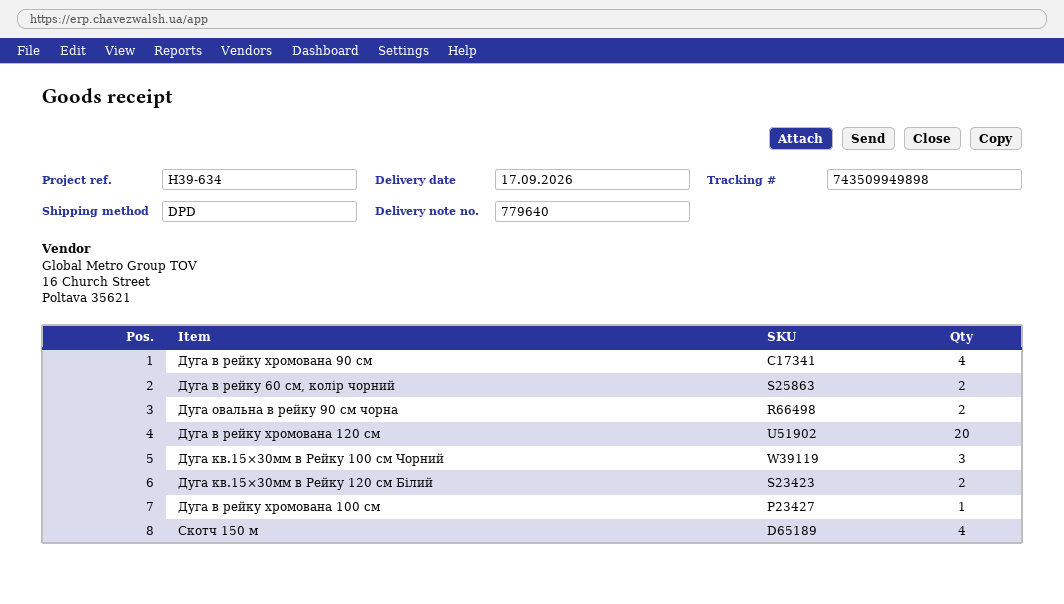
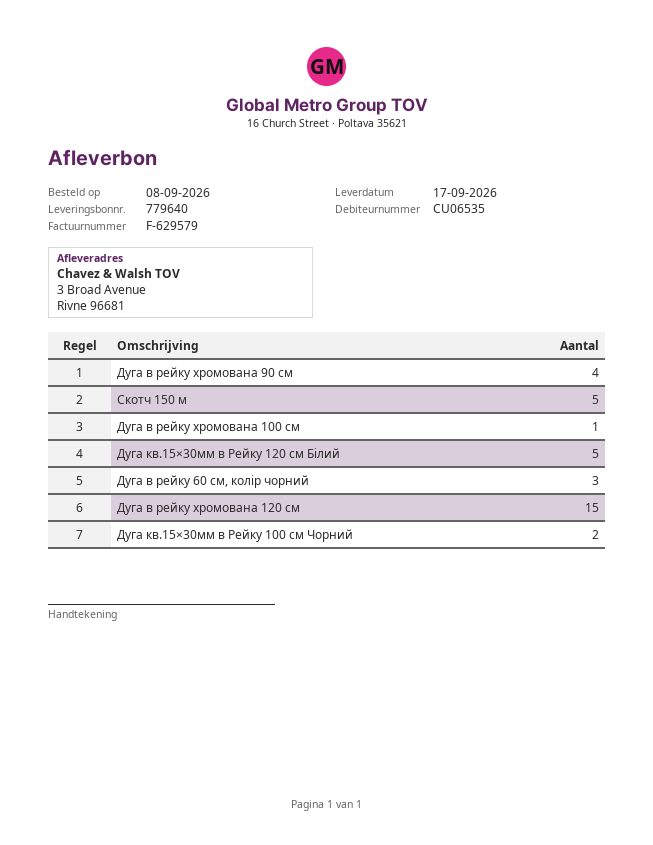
Дуга в рейку 60 см, колір чорний: 2 -> 3
Дуга овальна в рейку 90 см чорна: 2 -> none
Дуга в рейку хромована 120 см: 20 -> 15
Дуга кв.15×30мм в Рейку 100 см Чорний: 3 -> 2
Дуга кв.15×30мм в Рейку 120 см Білий: 2 -> 5
Скотч 150 м: 4 -> 5

